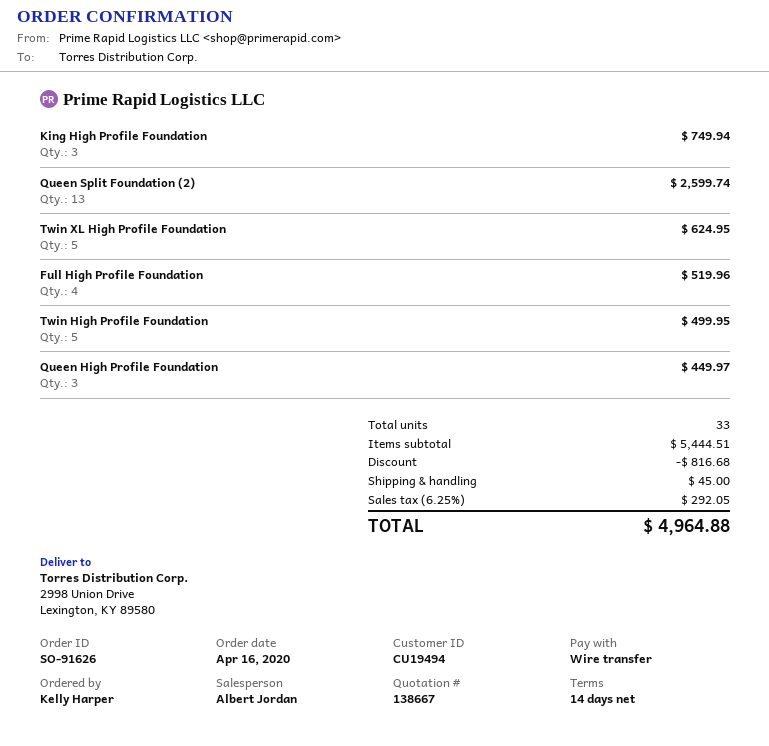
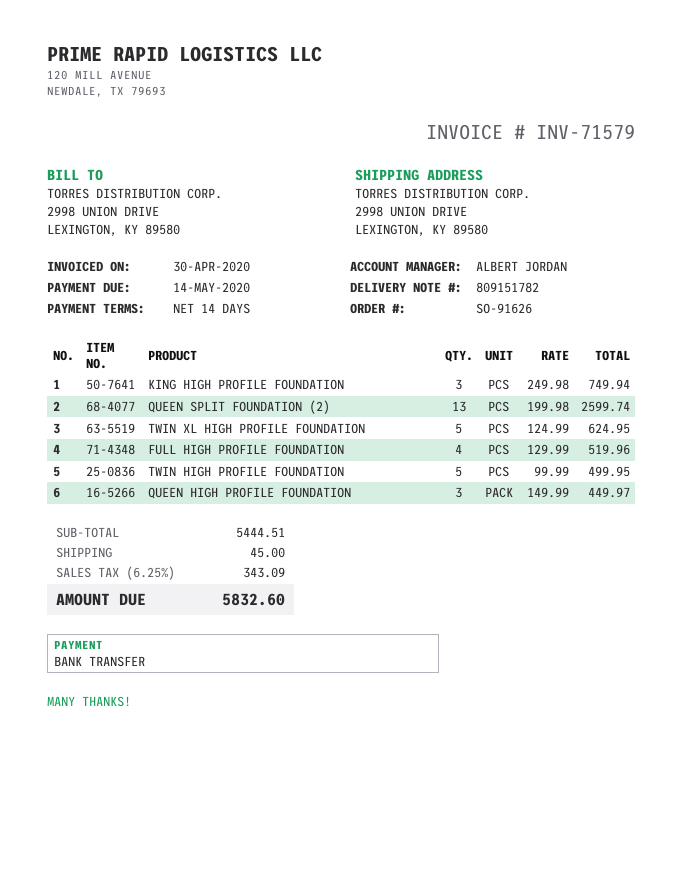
discount: 816.68 -> none
tax: 6.25% = 292.05 -> 6.25% = 343.09
total: 4964.88 -> 5832.60

